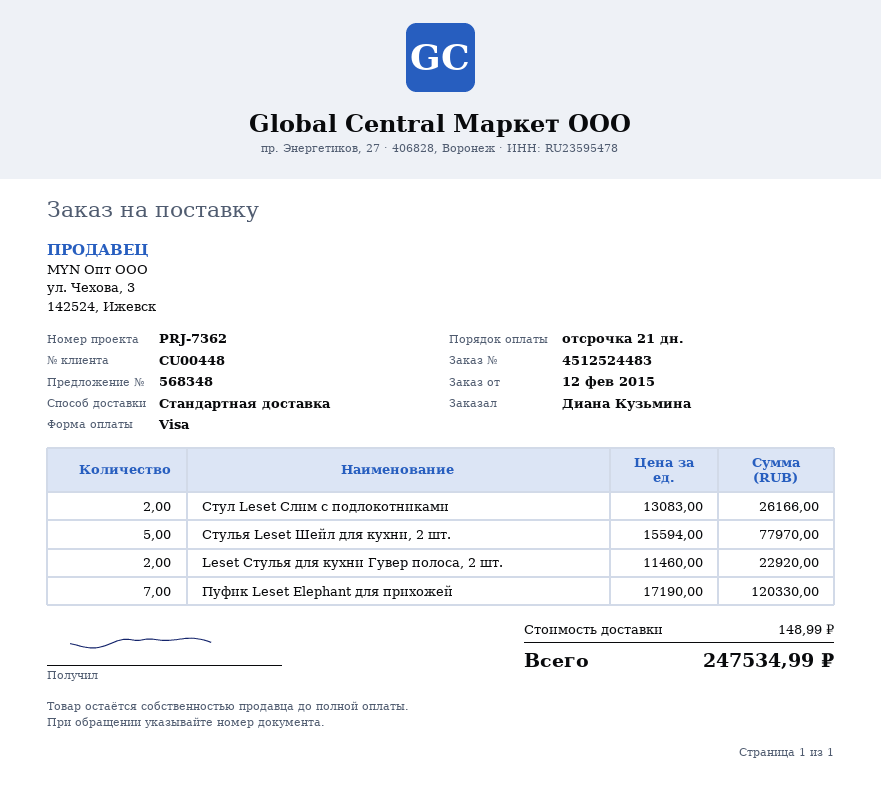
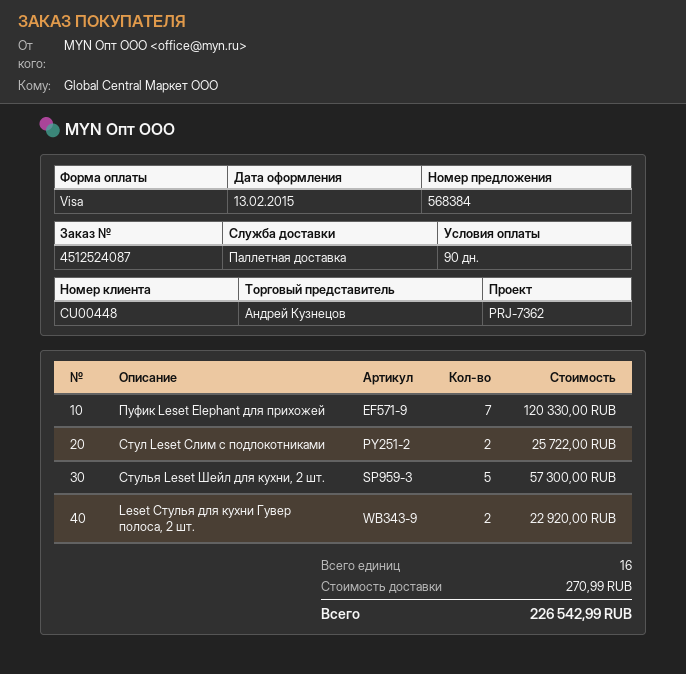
quote number: 568348 -> 568384
order number: 4512524483 -> 4512524087
order date: 2015-02-12 -> 2015-02-13
payment terms: 21 days -> 90 days
shipping method: standard -> pallet freight
Стул Leset Слим с подлокотниками: 2 for 26166.00 -> 2 for 25722.00
Стулья Leset Шейл для кухни, 2 шт.: 5 for 77970.00 -> 5 for 57300.00
shipping: 148.99 -> 270.99
total: 247534.99 -> 226542.99

